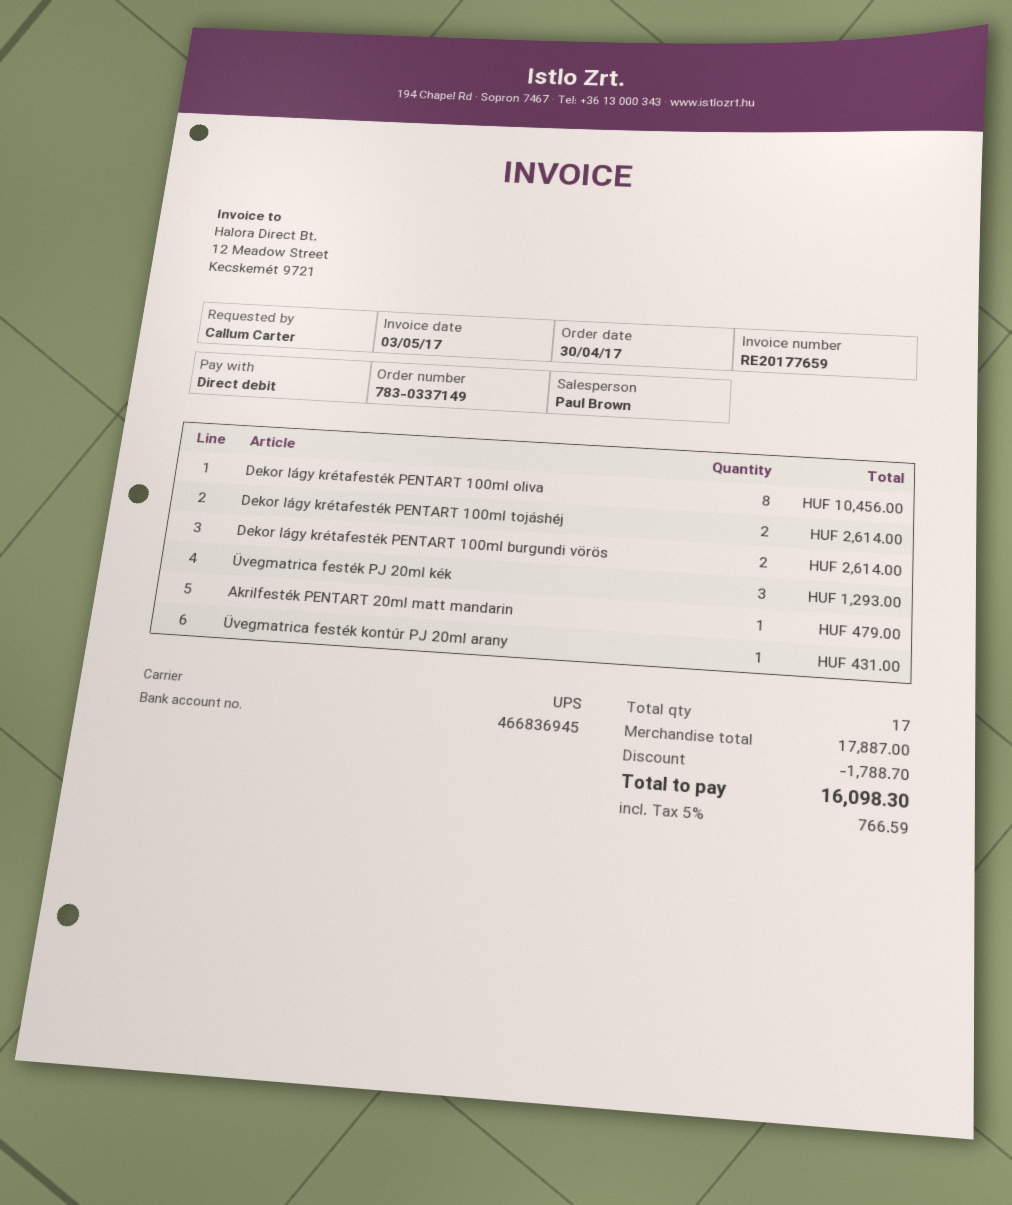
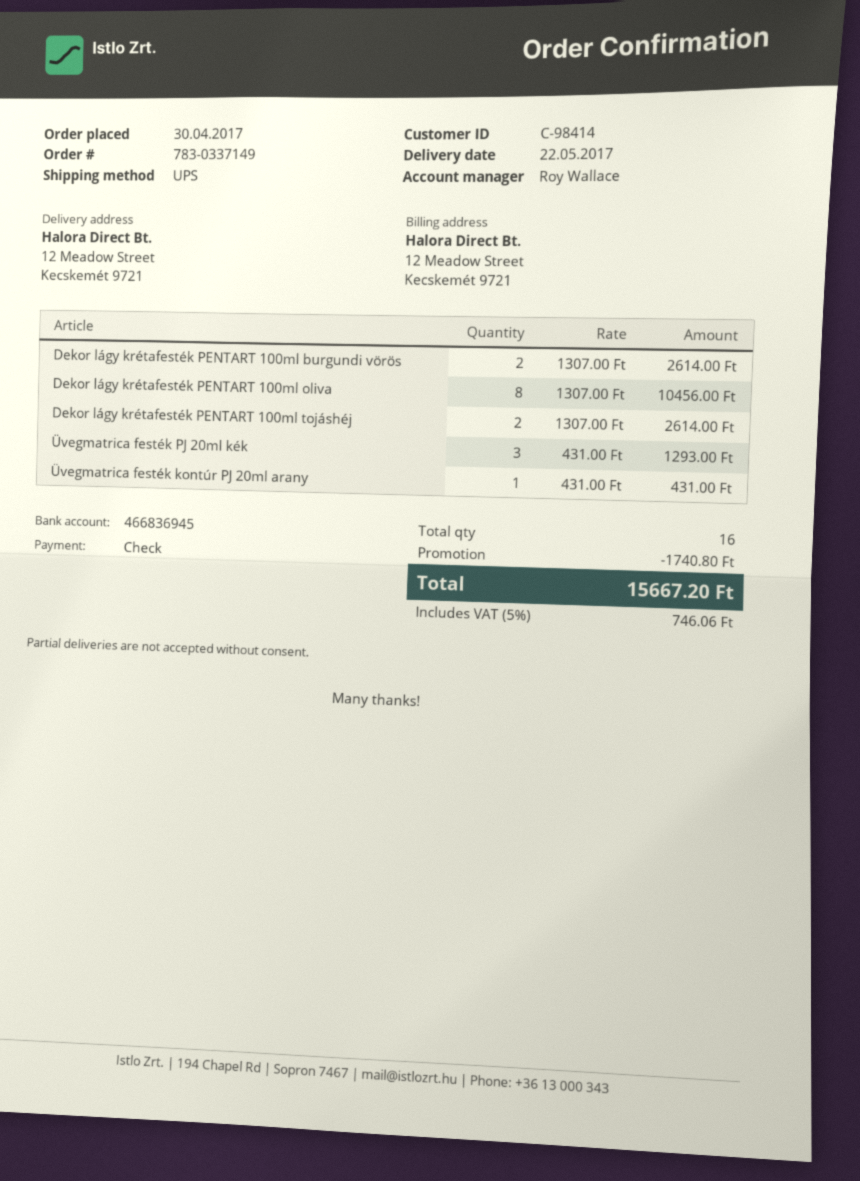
sales rep: Paul Brown -> Roy Wallace
payment method: direct debit -> cheque
Akrilfesték PENTART 20ml matt mandarin: 1 for 479.00 -> none
total quantity: 17 -> 16
discount: 1788.70 -> 1740.80
tax: 5% = 766.59 -> 5% = 746.06
total: 16098.30 -> 15667.20

